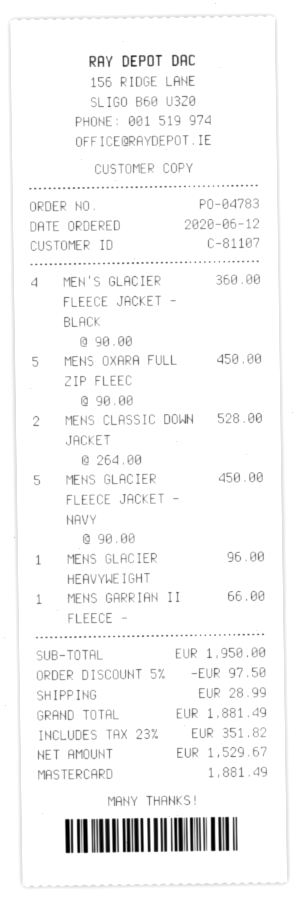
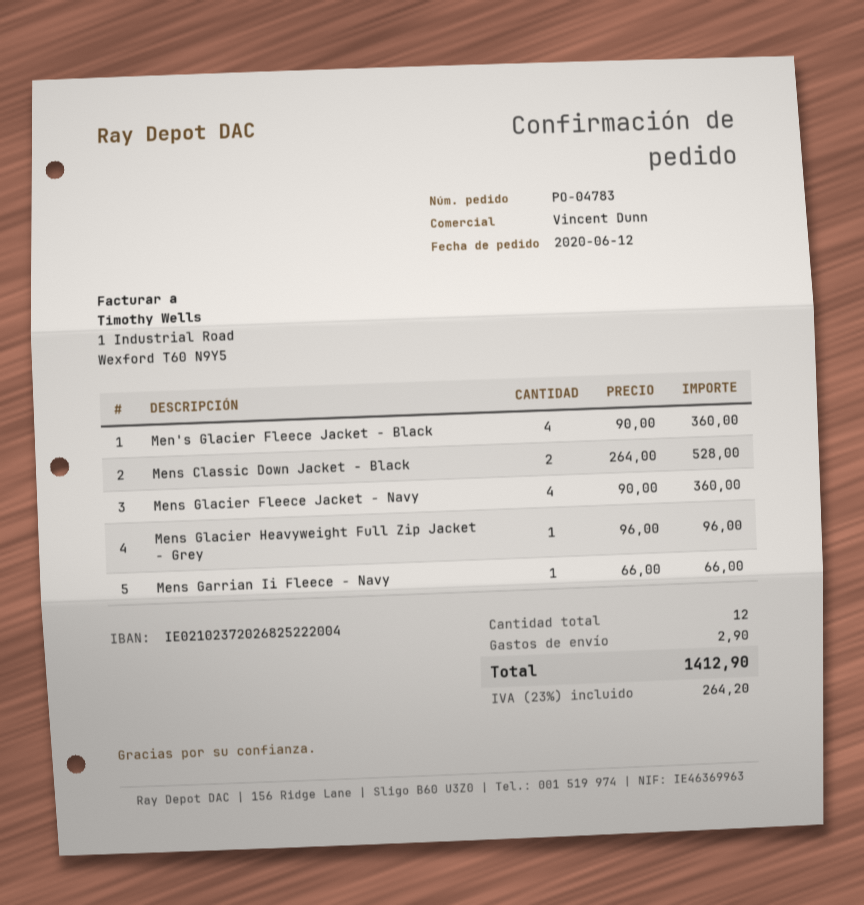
MENS OXARA FULL ZIP FLEEC: 5 x 90.00 = 450.00 -> none
MENS GLACIER FLEECE JACKET - NAVY: 5 x 90.00 = 450.00 -> 4 x 90.00 = 360.00
discount: 5% = 97.50 -> none
shipping: 28.99 -> 2.90
tax: 23% = 351.82 -> 23% = 264.20
total: 1881.49 -> 1412.90

